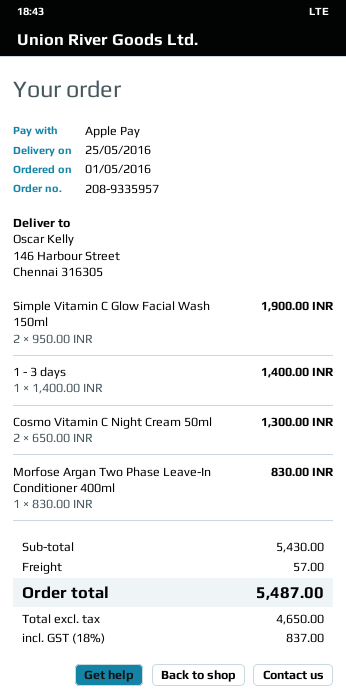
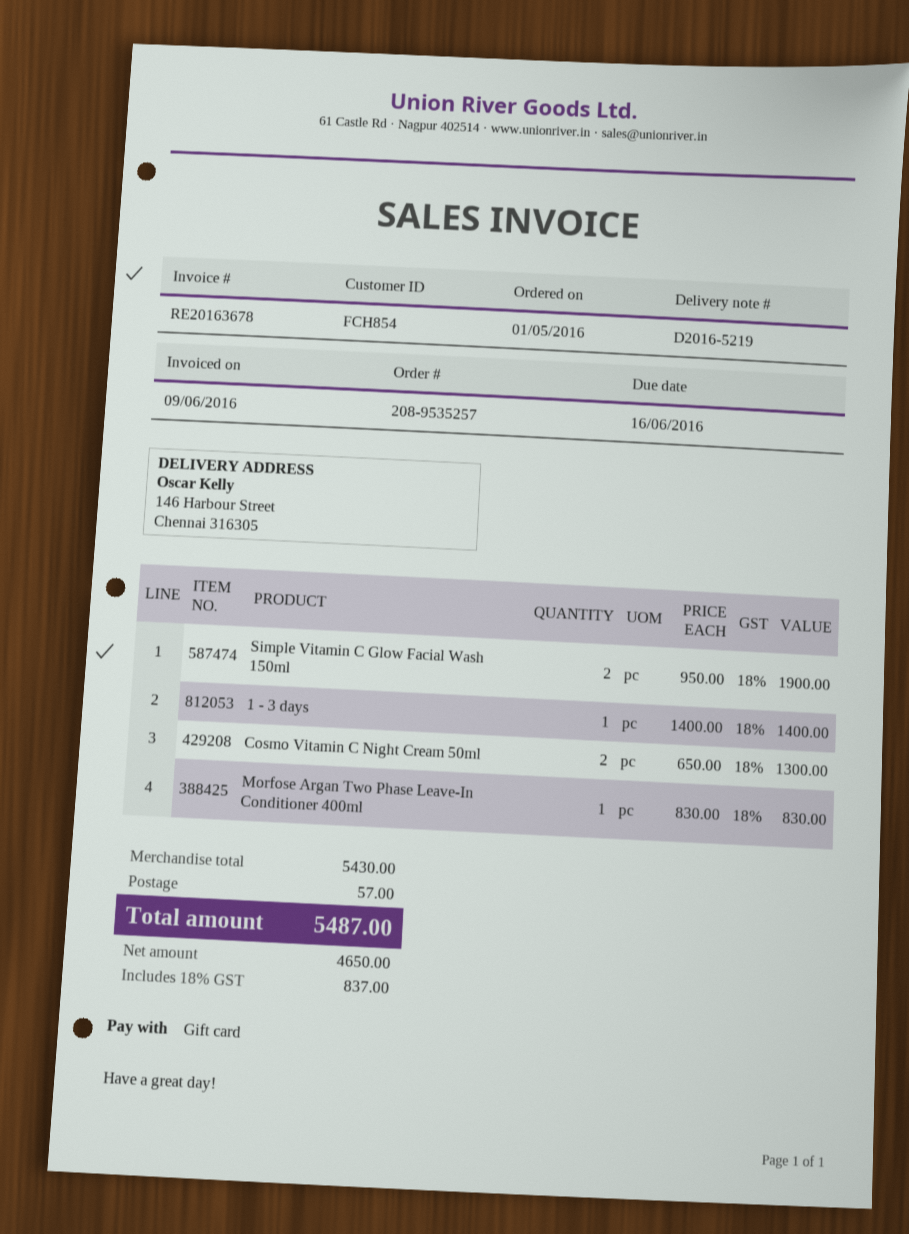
order number: 208-9335957 -> 208-9535257
payment method: Apple Pay -> gift card

